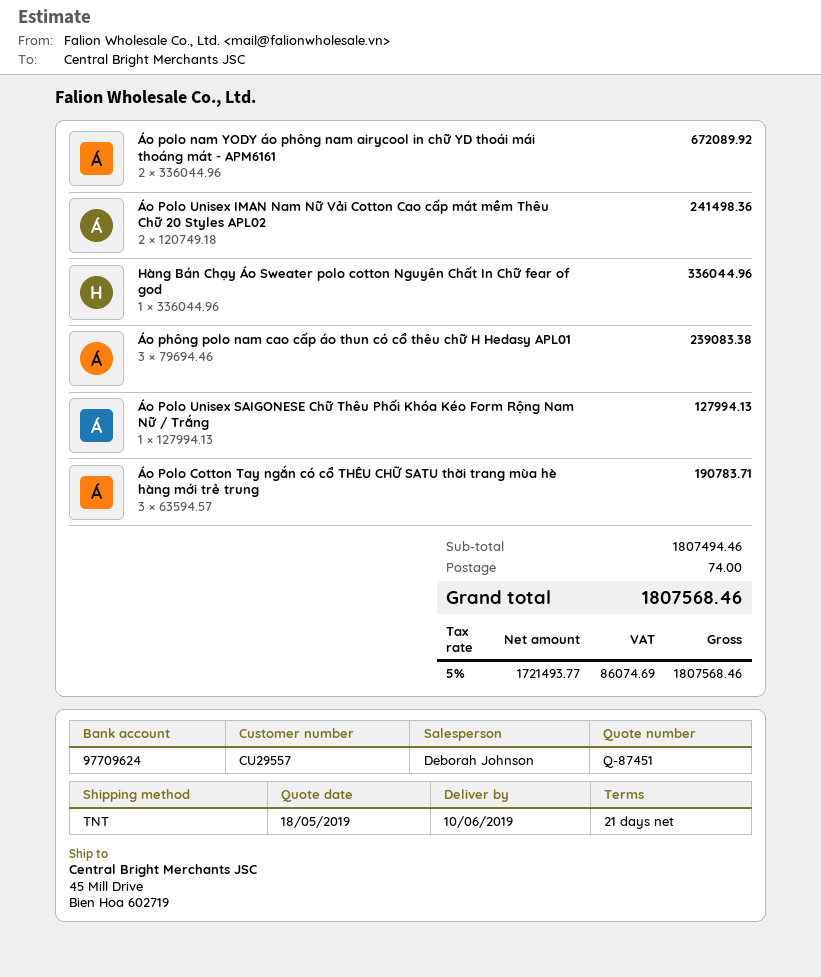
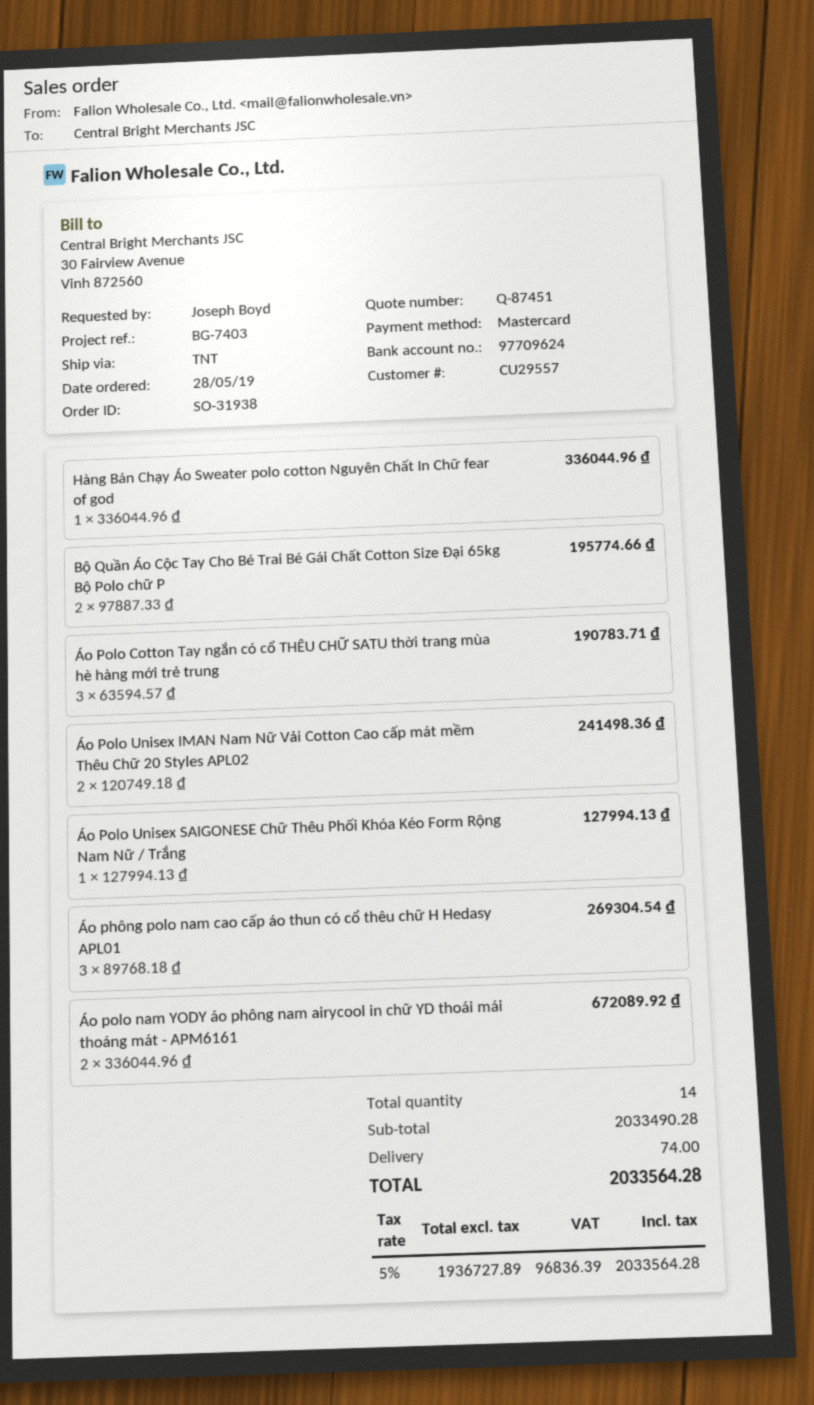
Áo phông polo nam cao cấp áo thun có cổ thêu chữ H Hedasy APL01: 3 x 79694.46 = 239083.38 -> 3 x 89768.18 = 269304.54
Bộ Quần Áo Cộc Tay Cho Bé Trai Bé Gái Chất Cotton Size Đại 65kg Bộ Polo chữ P: none -> 2 x 97887.33 = 195774.66
subtotal: 1807494.46 -> 2033490.28
net: 1721493.77 -> 1936727.89
tax: 5% = 86074.69 -> 5% = 96836.39
total: 1807568.46 -> 2033564.28

